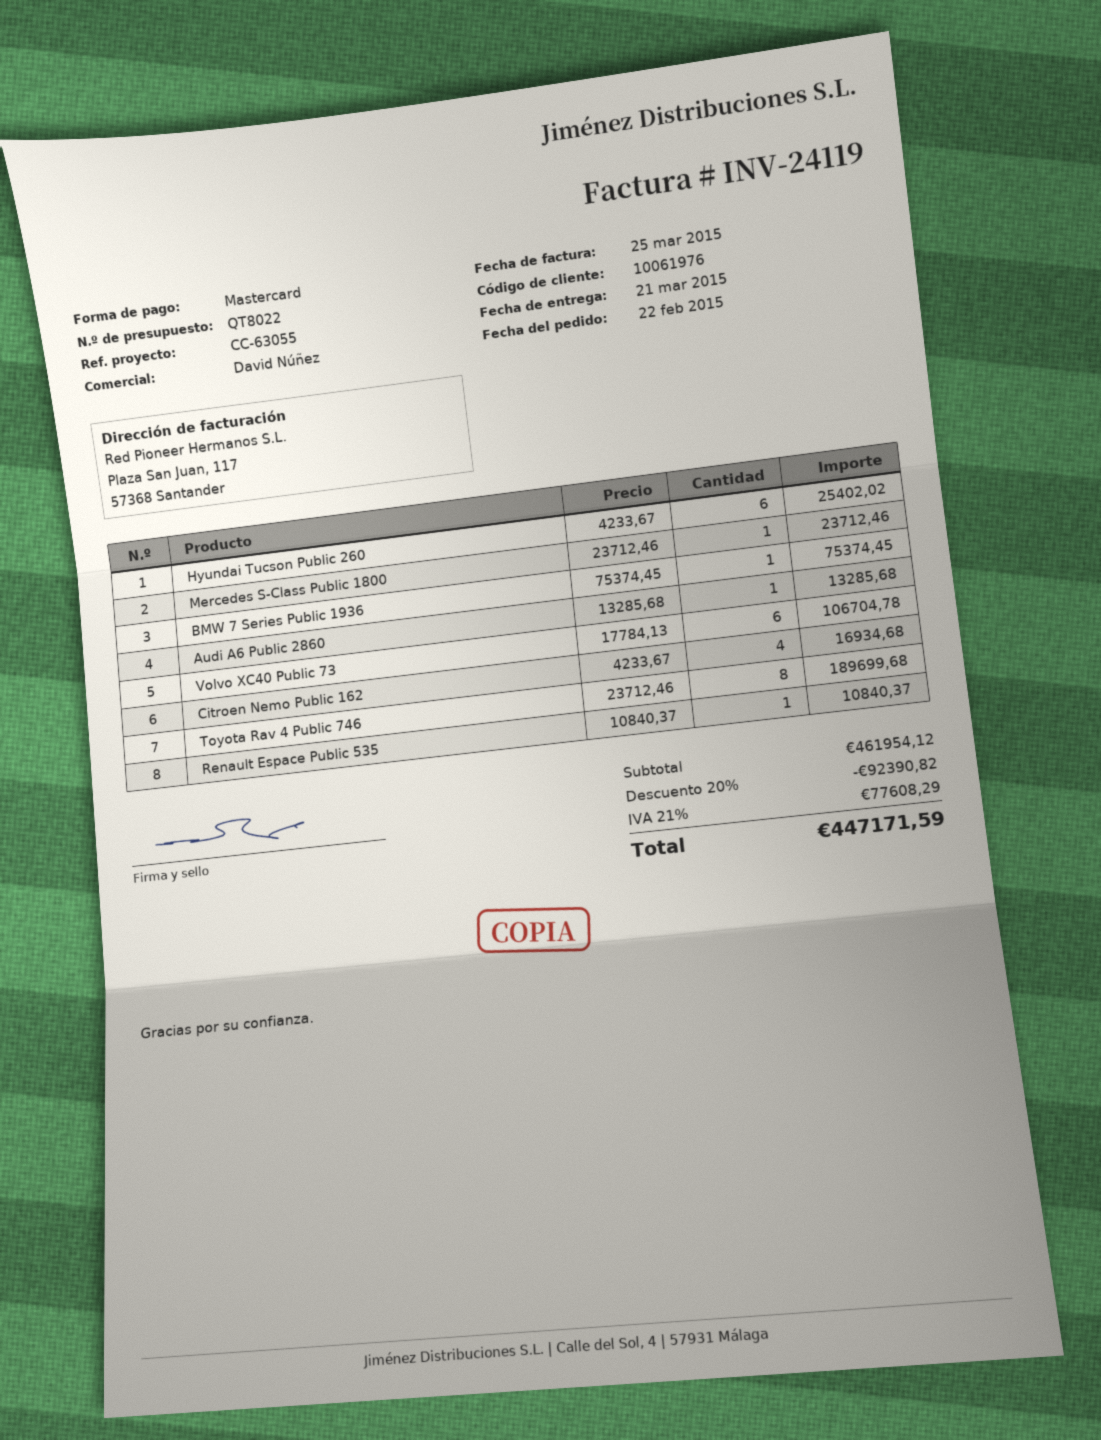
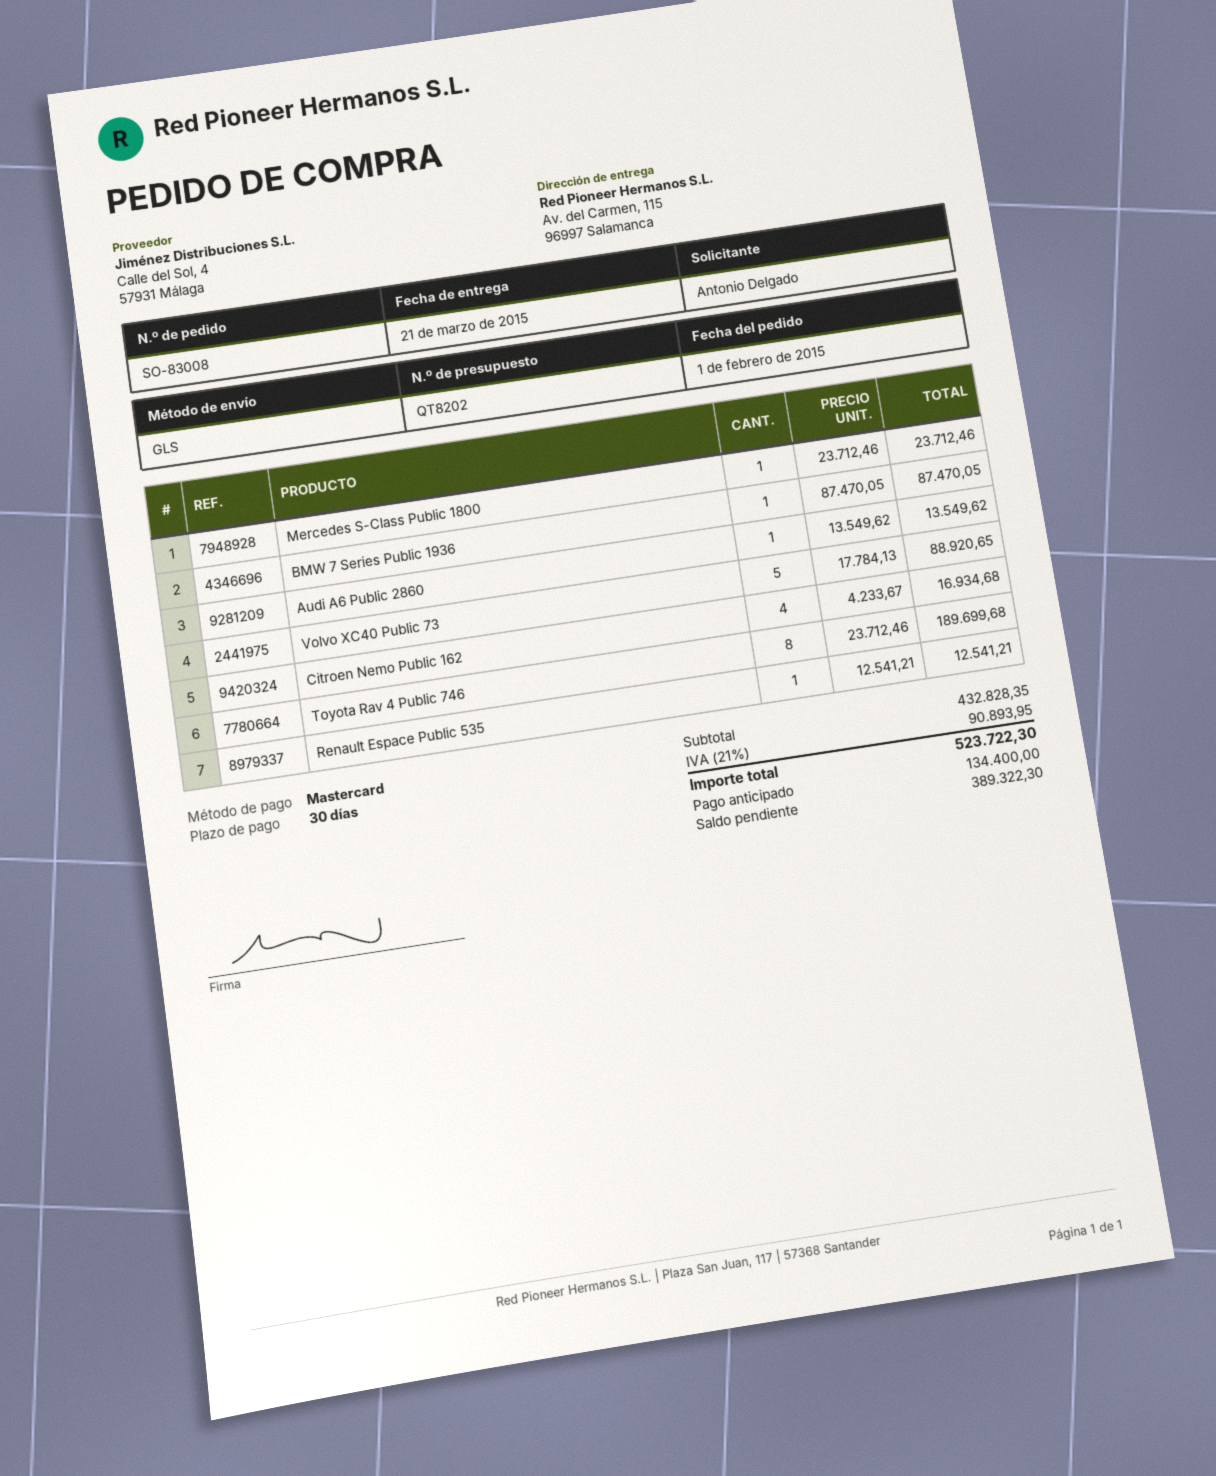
quote number: QT8022 -> QT8202
order date: 2015-02-22 -> 2015-02-01
Hyundai Tucson Public 260: 6 x 4233.67 = 25402.02 -> none
BMW 7 Series Public 1936: 1 x 75374.45 = 75374.45 -> 1 x 87470.05 = 87470.05
Audi A6 Public 2860: 1 x 13285.68 = 13285.68 -> 1 x 13549.62 = 13549.62
Volvo XC40 Public 73: 6 x 17784.13 = 106704.78 -> 5 x 17784.13 = 88920.65
Renault Espace Public 535: 1 x 10840.37 = 10840.37 -> 1 x 12541.21 = 12541.21
subtotal: 461954.12 -> 432828.35
discount: 20% = 92390.82 -> none
tax: 21% = 77608.29 -> 21% = 90893.95
total: 447171.59 -> 523722.30

